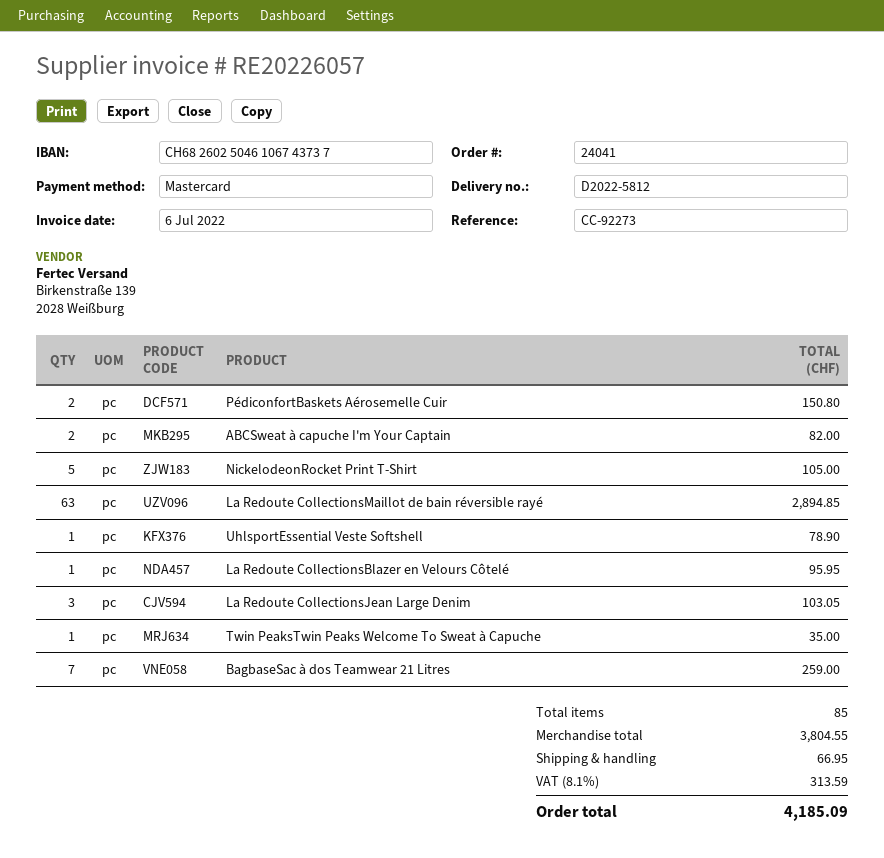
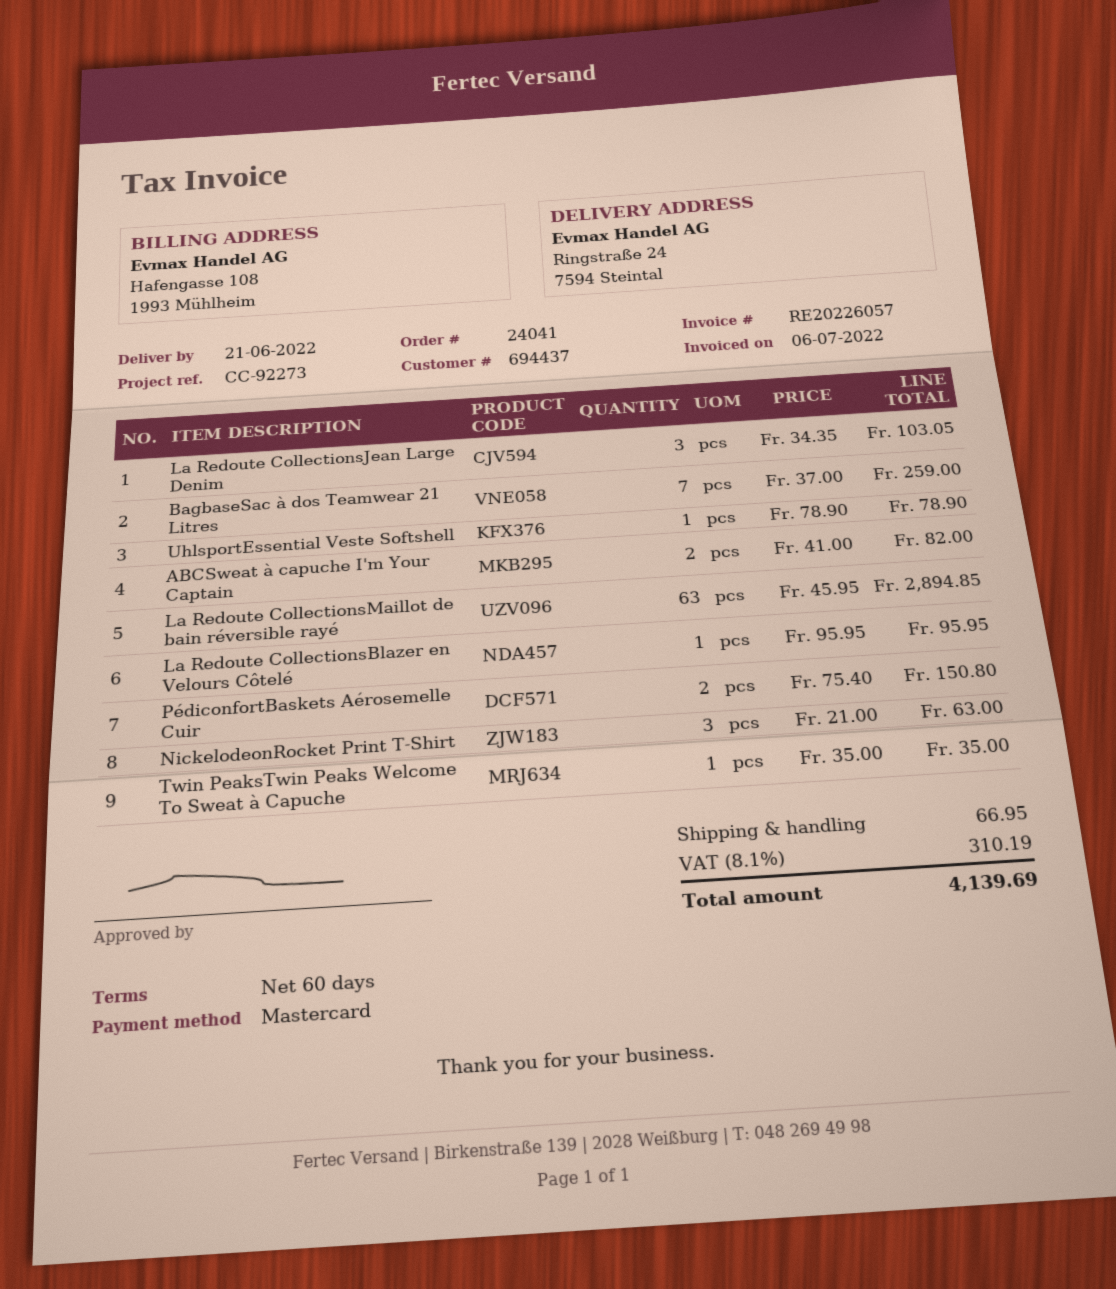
NickelodeonRocket Print T-Shirt: 5 for 105.00 -> 3 for 63.00
tax: 8.1% = 313.59 -> 8.1% = 310.19
total: 4185.09 -> 4139.69

